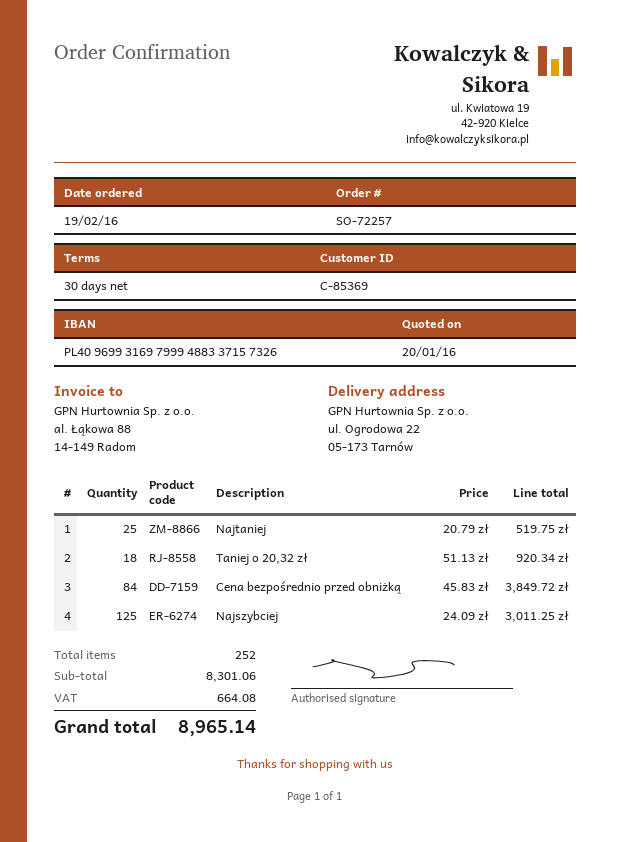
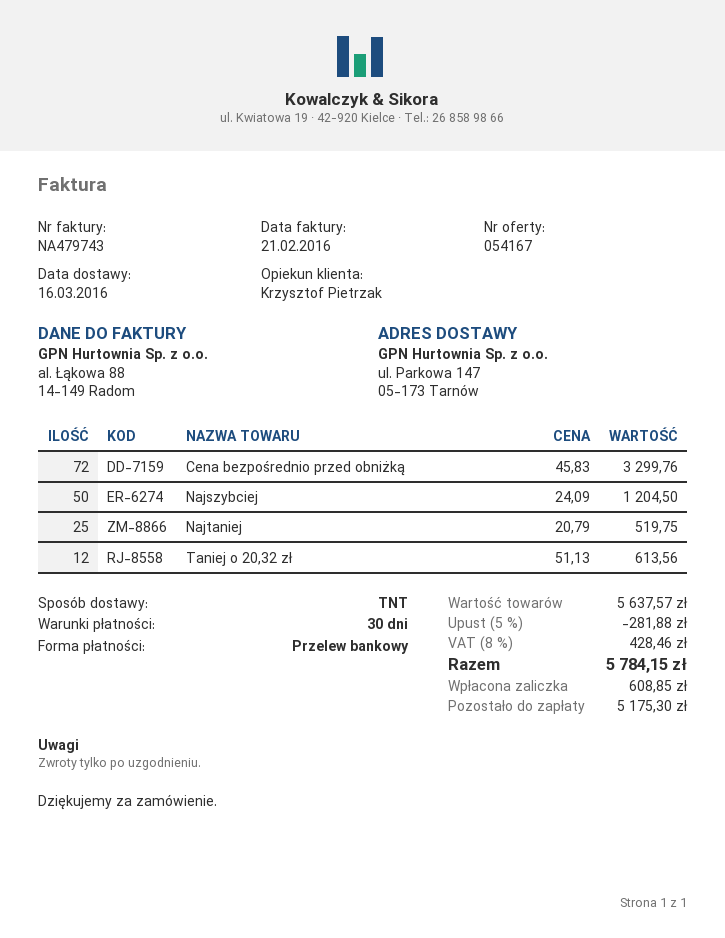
ship to: ul. Ogrodowa 22, 05-173 Tarnów -> ul. Parkowa 147, 05-173 Tarnów
Taniej o 20,32 zł: 18 x 51.13 = 920.34 -> 12 x 51.13 = 613.56
Cena bezpośrednio przed obniżką: 84 x 45.83 = 3849.72 -> 72 x 45.83 = 3299.76
Najszybciej: 125 x 24.09 = 3011.25 -> 50 x 24.09 = 1204.50
subtotal: 8301.06 -> 5637.57
discount: none -> 5% = 281.88
tax: 664.08 -> 428.46
total: 8965.14 -> 5784.15

